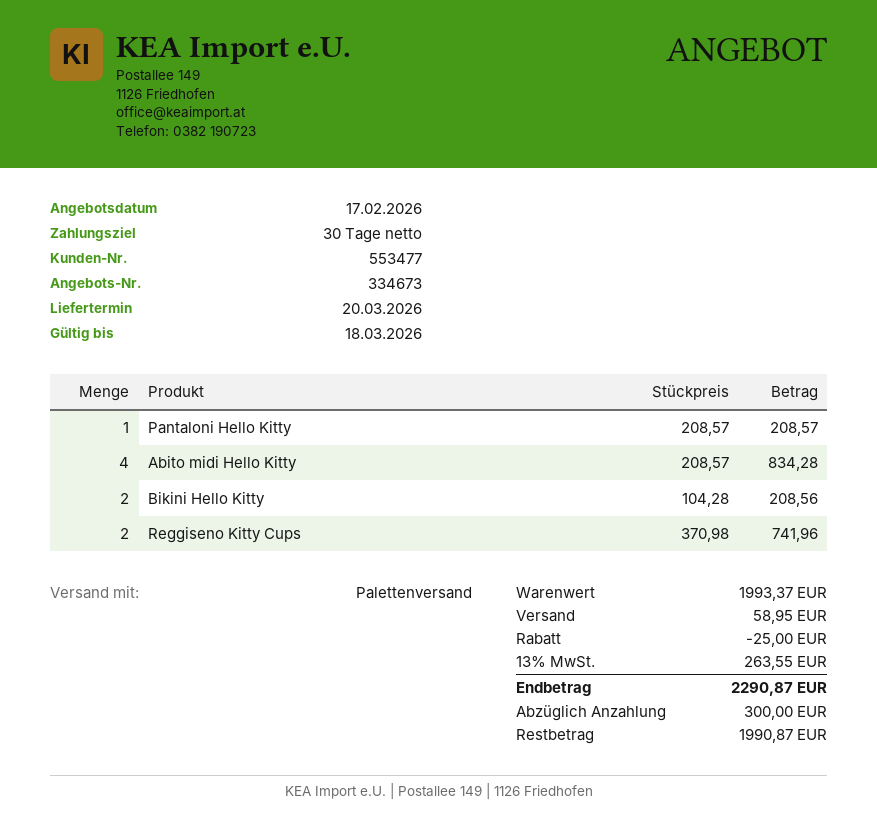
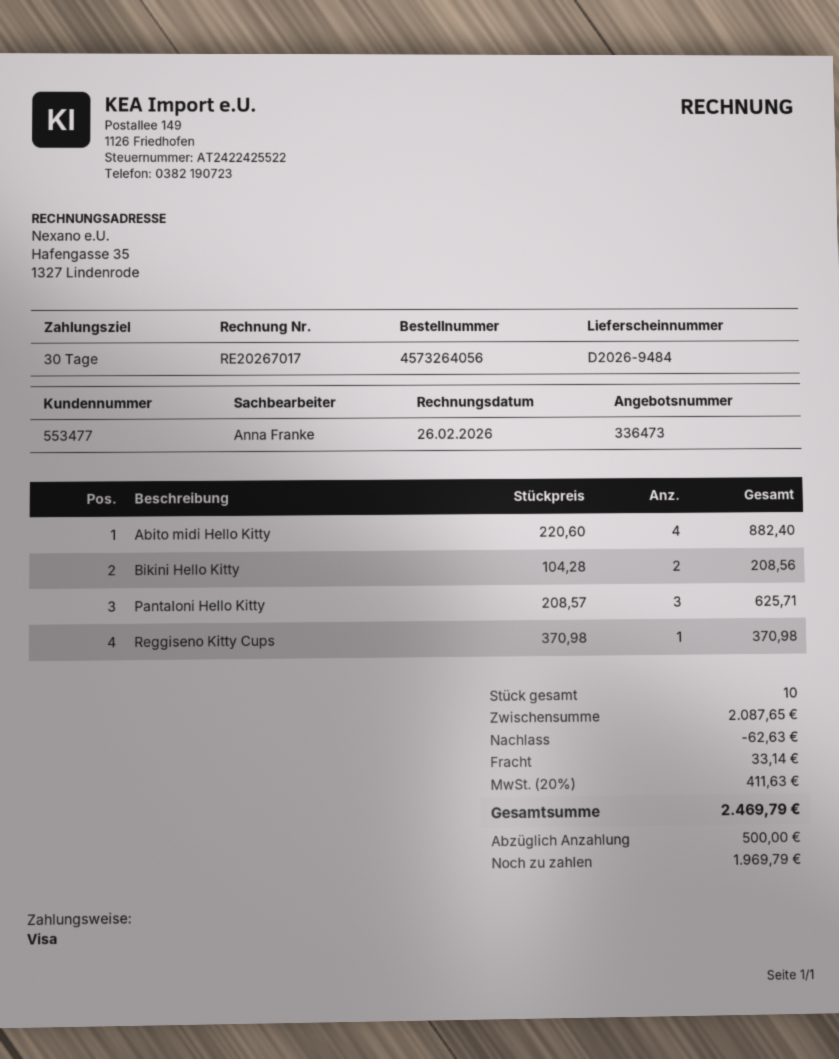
quote number: 334673 -> 336473
Pantaloni Hello Kitty: 1 x 208.57 = 208.57 -> 3 x 208.57 = 625.71
Abito midi Hello Kitty: 4 x 208.57 = 834.28 -> 4 x 220.60 = 882.40
Reggiseno Kitty Cups: 2 x 370.98 = 741.96 -> 1 x 370.98 = 370.98
subtotal: 1993.37 -> 2087.65
discount: 25.00 -> 62.63
shipping: 58.95 -> 33.14
tax: 13% = 263.55 -> 20% = 411.63
total: 2290.87 -> 2469.79
deposit: 300.00 -> 500.00
balance: 1990.87 -> 1969.79

